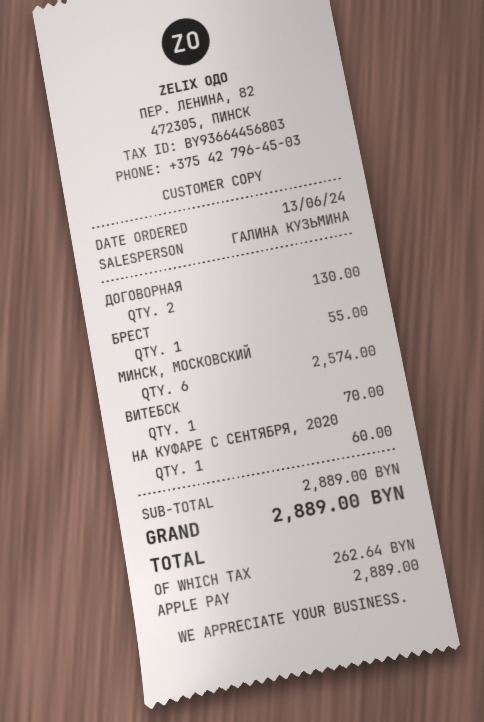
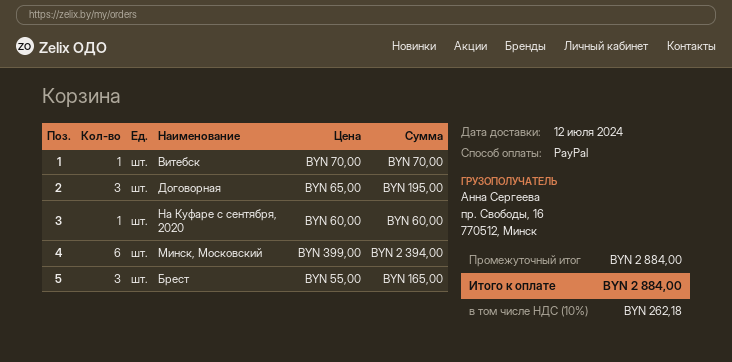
payment method: Apple Pay -> PayPal
ДОГОВОРНАЯ: 2 for 130.00 -> 3 for 195.00
БРЕСТ: 1 for 55.00 -> 3 for 165.00
МИНСК, МОСКОВСКИЙ: 6 for 2574.00 -> 6 for 2394.00
subtotal: 2889.00 -> 2884.00
tax: 262.64 -> 262.18
total: 2889.00 -> 2884.00

